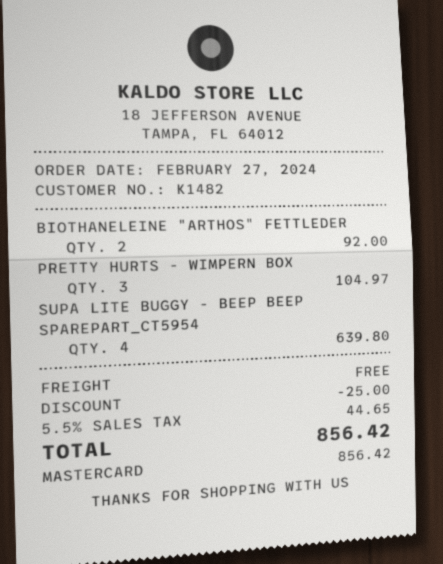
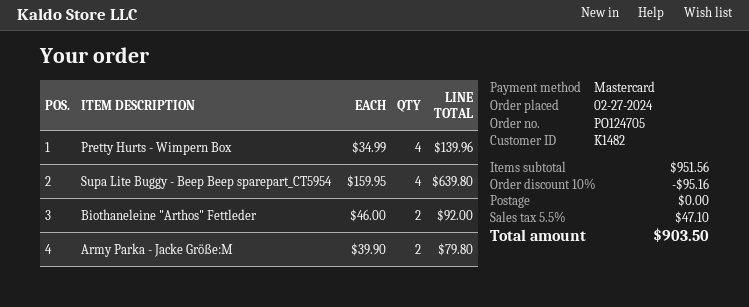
PRETTY HURTS - WIMPERN BOX: 3 for 104.97 -> 4 for 139.96
Army Parka - Jacke Größe:M: none -> 2 for 79.80
discount: 25.00 -> 95.16
tax: 5.5% = 44.65 -> 5.5% = 47.10
total: 856.42 -> 903.50

